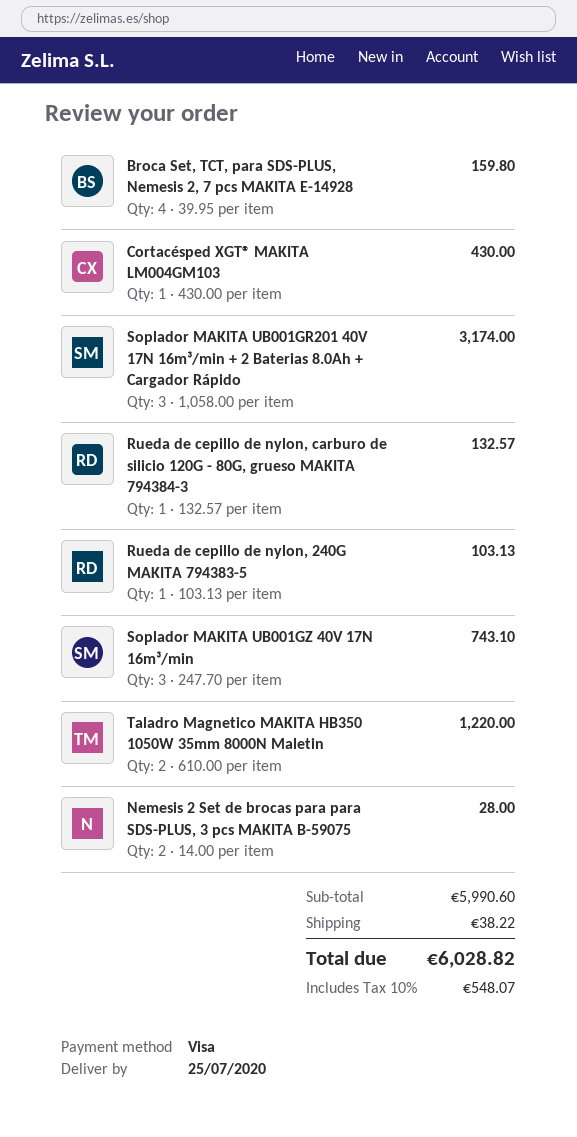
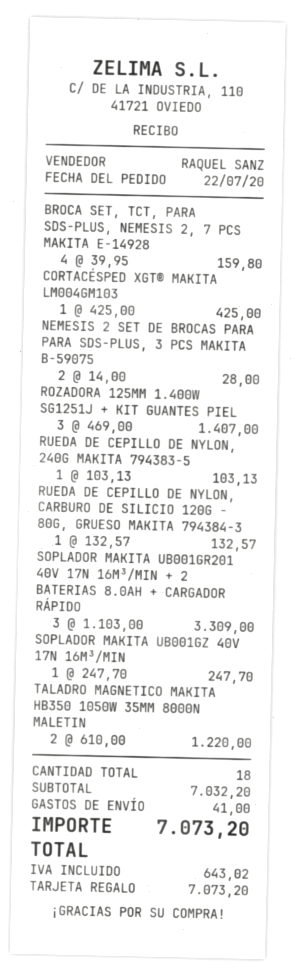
payment method: Visa -> gift card
Cortacésped XGT® MAKITA LM004GM103: 1 x 430.00 = 430.00 -> 1 x 425.00 = 425.00
Soplador MAKITA UB001GR201 40V 17N 16m³/min + 2 Baterias 8.0Ah + Cargador Rápido: 3 x 1058.00 = 3174.00 -> 3 x 1103.00 = 3309.00
Soplador MAKITA UB001GZ 40V 17N 16m³/min: 3 x 247.70 = 743.10 -> 1 x 247.70 = 247.70
ROZADORA 125MM 1.400W SG1251J + KIT GUANTES PIEL: none -> 3 x 469.00 = 1407.00
subtotal: 5990.60 -> 7032.20
shipping: 38.22 -> 41.00
tax: 548.07 -> 643.02
total: 6028.82 -> 7073.20

